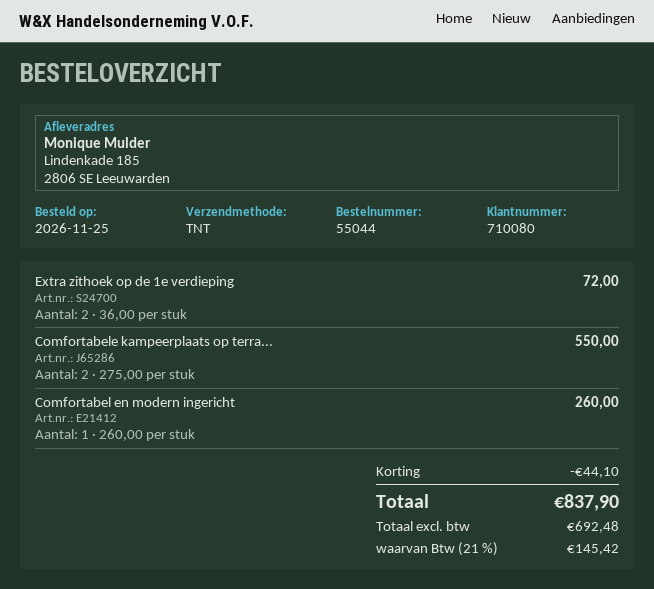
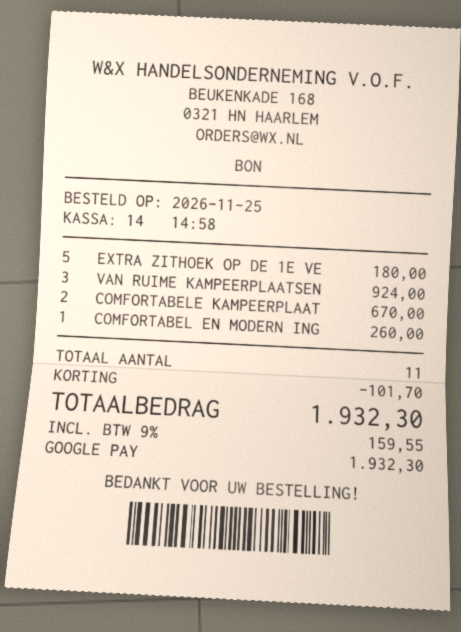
Extra zithoek op de 1e verdieping: 2 for 72.00 -> 5 for 180.00
Comfortabele kampeerplaats op terra...: 2 for 550.00 -> 2 for 670.00
VAN RUIME KAMPEERPLAATSEN: none -> 3 for 924.00
discount: 44.10 -> 101.70
tax: 21% = 145.42 -> 9% = 159.55
total: 837.90 -> 1932.30

